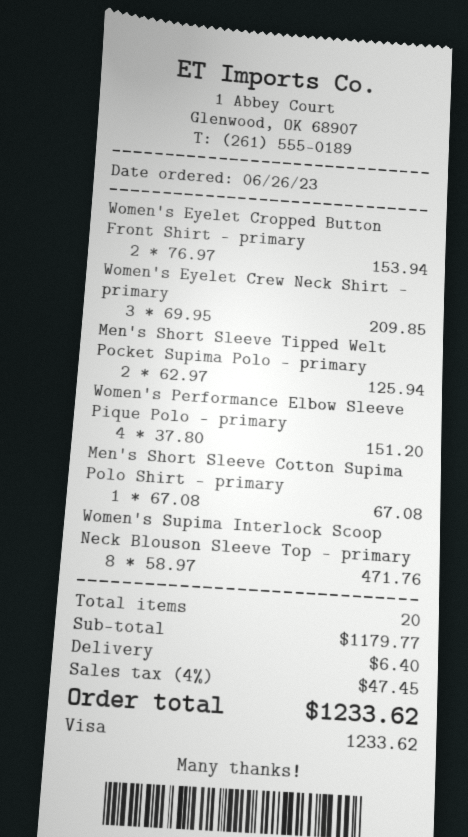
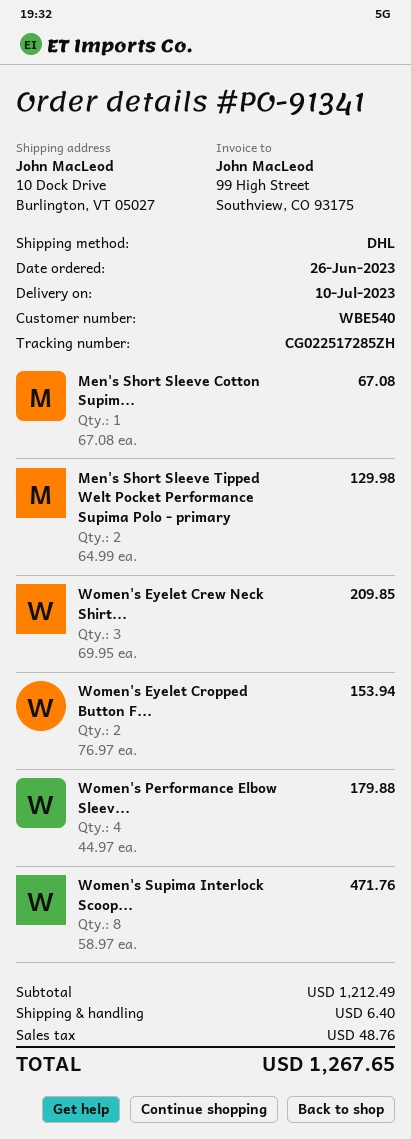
Men's Short Sleeve Tipped Welt Pocket Supima Polo - primary: 2 x 62.97 = 125.94 -> none
Women's Performance Elbow Sleeve Pique Polo - primary: 4 x 37.80 = 151.20 -> 4 x 44.97 = 179.88
Men's Short Sleeve Tipped Welt Pocket Performance Supima Polo - primary: none -> 2 x 64.99 = 129.98
subtotal: 1179.77 -> 1212.49
tax: 47.45 -> 48.76
total: 1233.62 -> 1267.65

